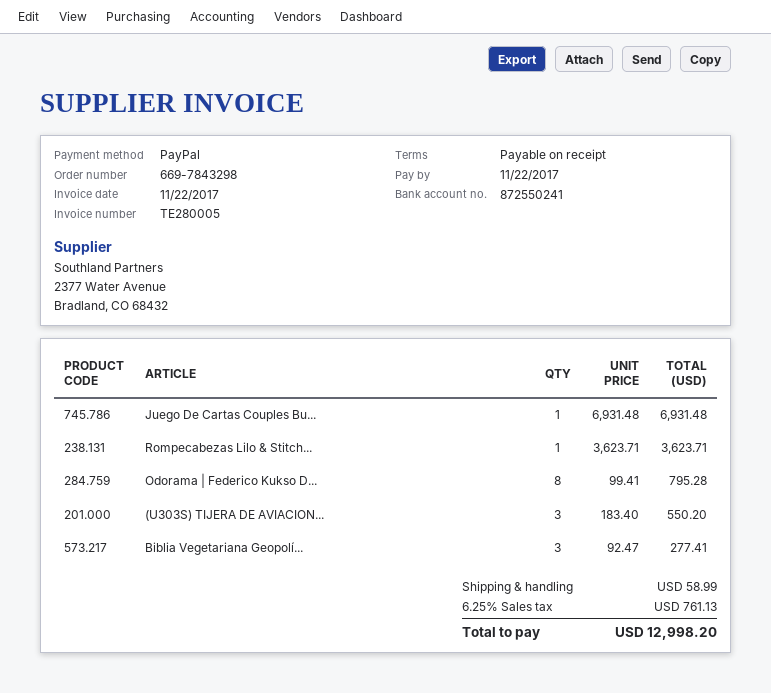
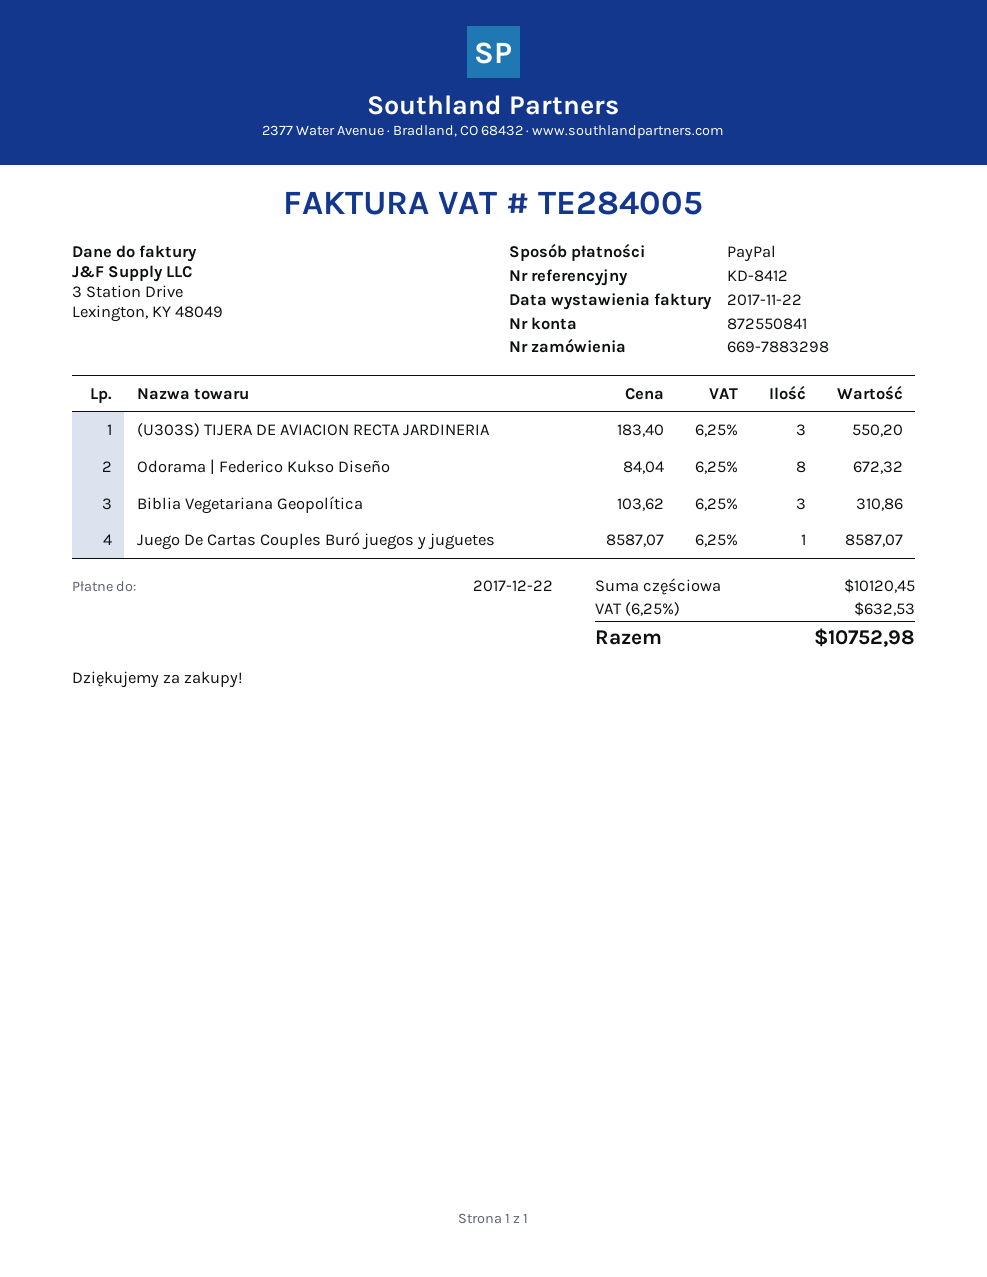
order number: 669-7843298 -> 669-7883298
invoice number: TE280005 -> TE284005
due date: 2017-11-22 -> 2017-12-22
bank account: 872550241 -> 872550841
Juego De Cartas Couples Bu...: 1 x 6931.48 = 6931.48 -> 1 x 8587.07 = 8587.07
Rompecabezas Lilo & Stitch...: 1 x 3623.71 = 3623.71 -> none
Odorama | Federico Kukso D...: 8 x 99.41 = 795.28 -> 8 x 84.04 = 672.32
Biblia Vegetariana Geopolí...: 3 x 92.47 = 277.41 -> 3 x 103.62 = 310.86
shipping: 58.99 -> none
tax: 6.25% = 761.13 -> 6.25% = 632.53
total: 12998.20 -> 10752.98

